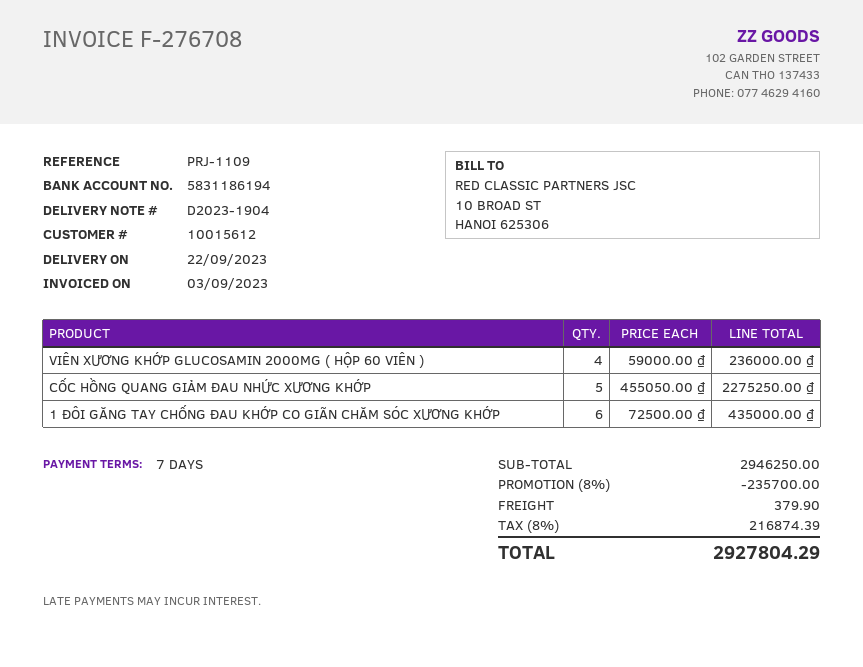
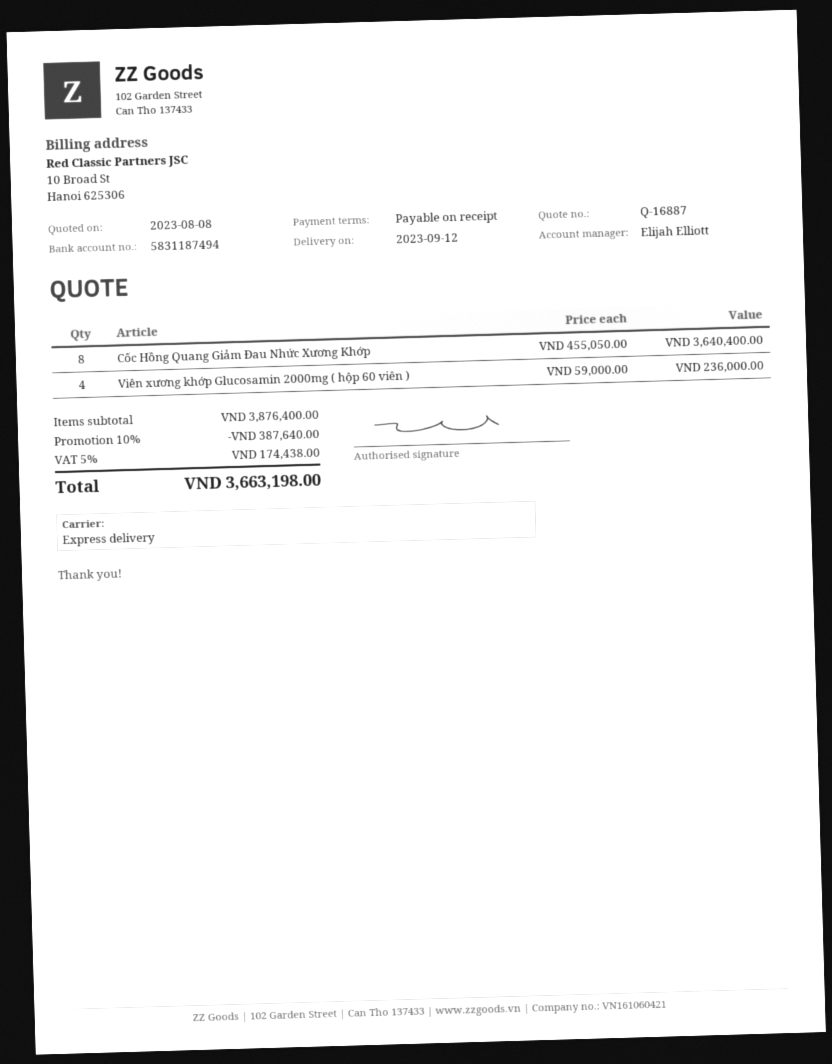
delivery date: 2023-09-22 -> 2023-09-12
payment terms: 7 days -> on receipt
bank account: 5831186194 -> 5831187494
CỐC HỒNG QUANG GIẢM ĐAU NHỨC XƯƠNG KHỚP: 5 x 455050.00 = 2275250.00 -> 8 x 455050.00 = 3640400.00
1 ĐÔI GĂNG TAY CHỐNG ĐAU KHỚP CO GIÃN CHĂM SÓC XƯƠNG KHỚP: 6 x 72500.00 = 435000.00 -> none
subtotal: 2946250.00 -> 3876400.00
discount: 8% = 235700.00 -> 10% = 387640.00
shipping: 379.90 -> none
tax: 8% = 216874.39 -> 5% = 174438.00
total: 2927804.29 -> 3663198.00

